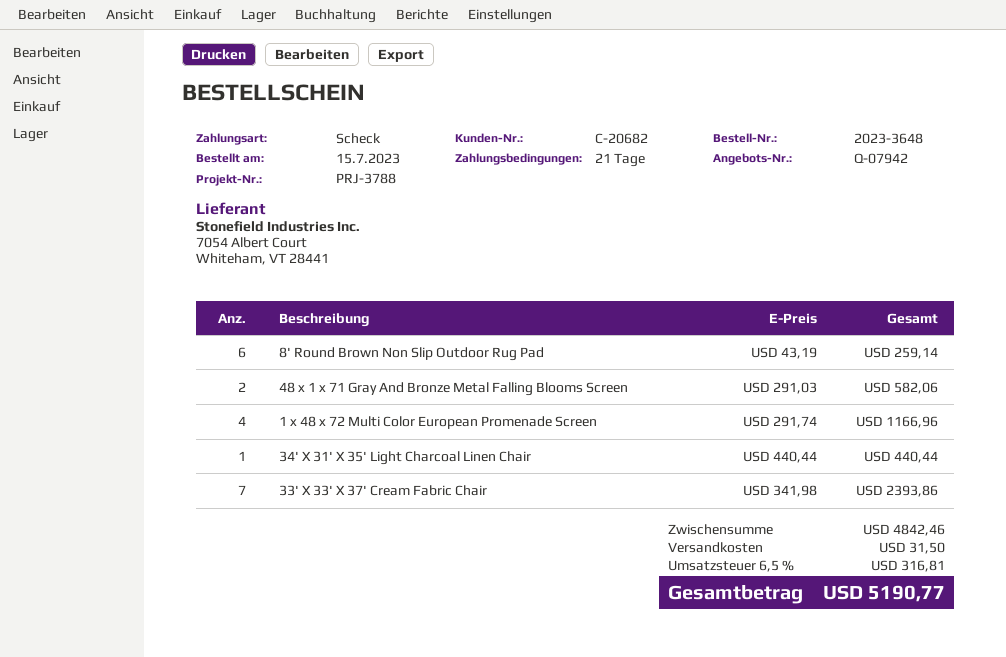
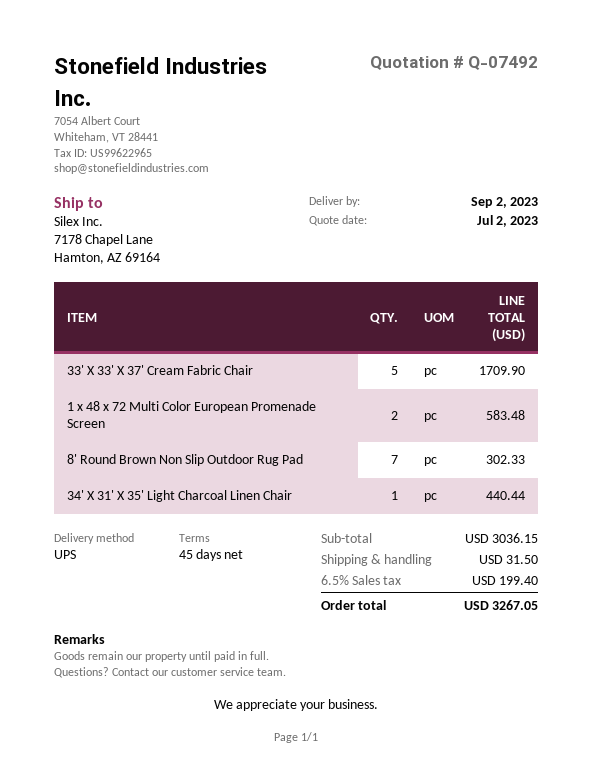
quote number: Q-07942 -> Q-07492
payment terms: 21 days -> 45 days
8' Round Brown Non Slip Outdoor Rug Pad: 6 for 259.14 -> 7 for 302.33
48 x 1 x 71 Gray And Bronze Metal Falling Blooms Screen: 2 for 582.06 -> none
1 x 48 x 72 Multi Color European Promenade Screen: 4 for 1166.96 -> 2 for 583.48
33' X 33' X 37' Cream Fabric Chair: 7 for 2393.86 -> 5 for 1709.90
subtotal: 4842.46 -> 3036.15
tax: 6.5% = 316.81 -> 6.5% = 199.40
total: 5190.77 -> 3267.05

